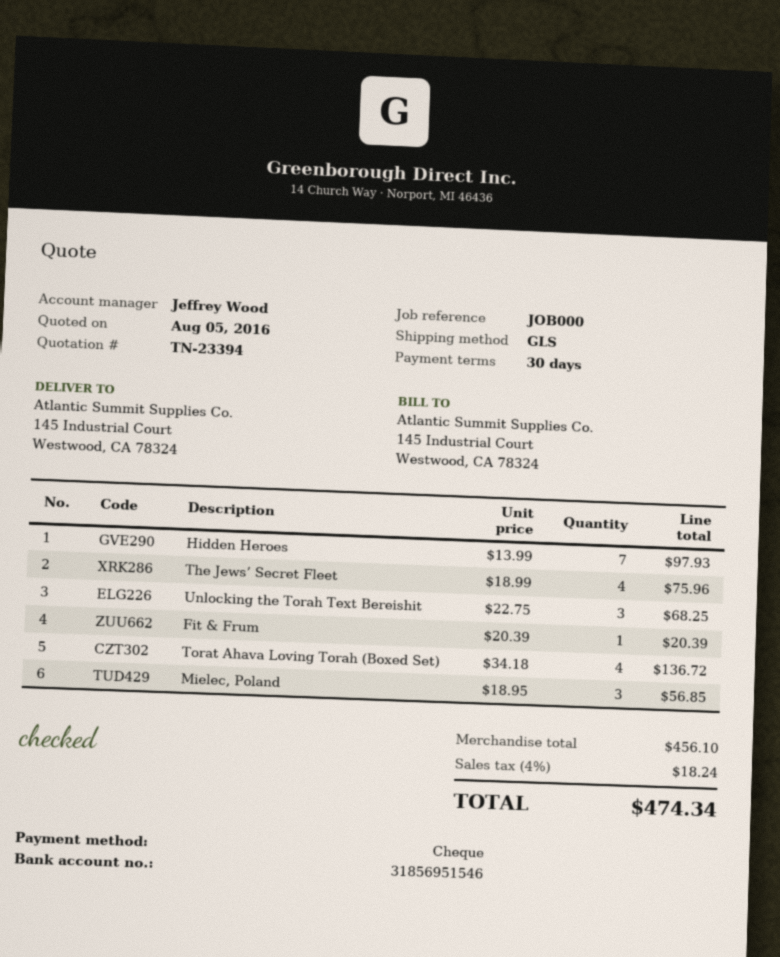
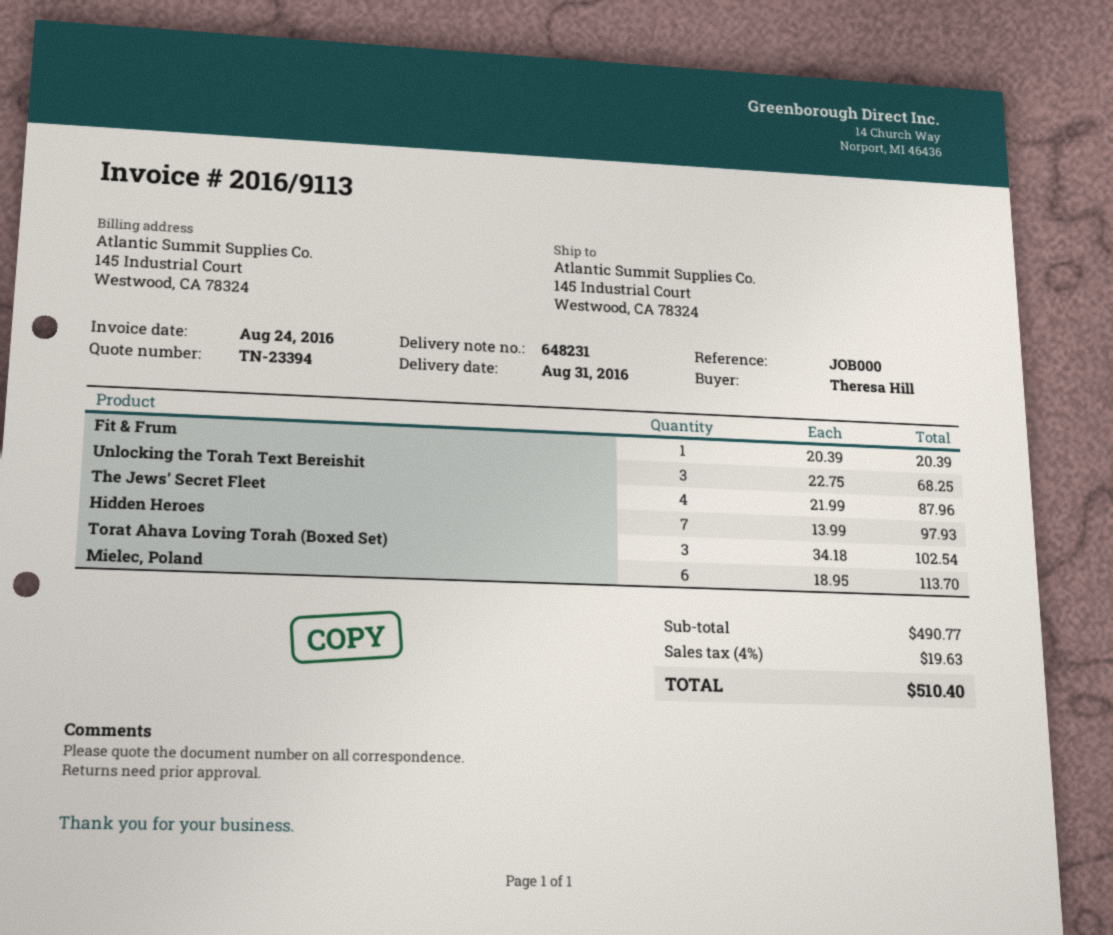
The Jews’ Secret Fleet: 4 x 18.99 = 75.96 -> 4 x 21.99 = 87.96
Torat Ahava Loving Torah (Boxed Set): 4 x 34.18 = 136.72 -> 3 x 34.18 = 102.54
Mielec, Poland: 3 x 18.95 = 56.85 -> 6 x 18.95 = 113.70
subtotal: 456.10 -> 490.77
tax: 4% = 18.24 -> 4% = 19.63
total: 474.34 -> 510.40

